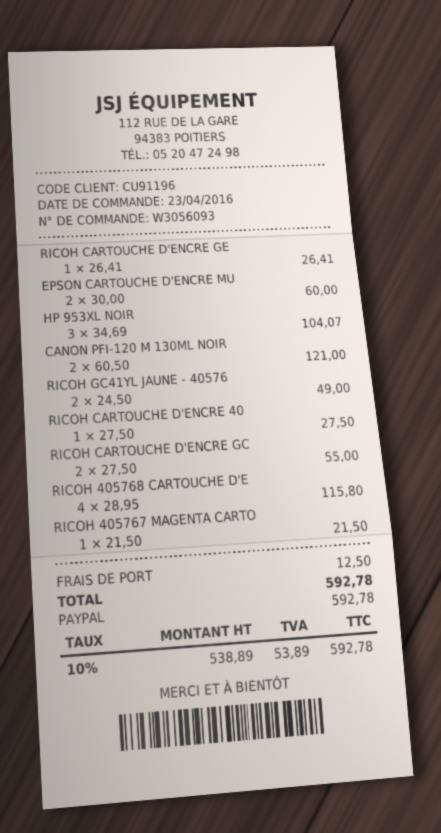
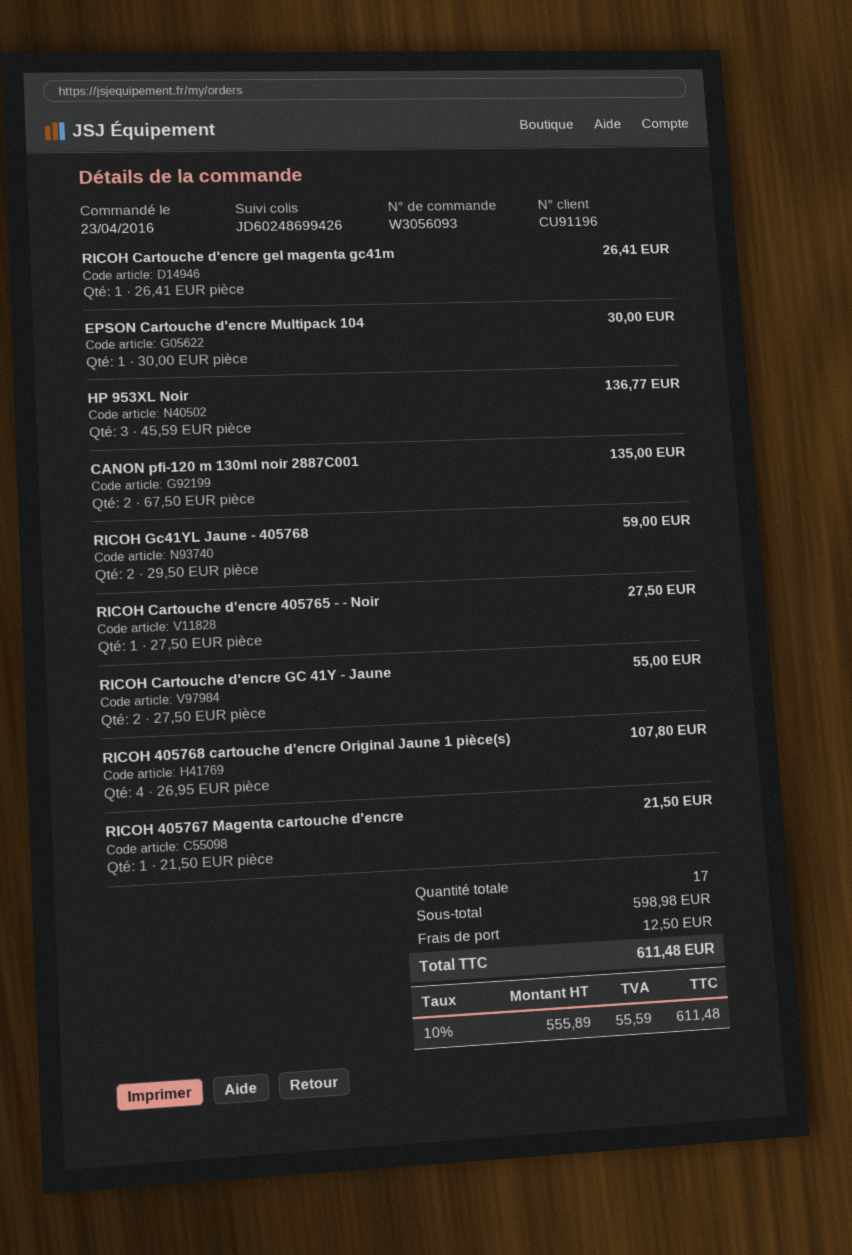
EPSON CARTOUCHE D'ENCRE MU: 2 x 30.00 = 60.00 -> 1 x 30.00 = 30.00
HP 953XL NOIR: 3 x 34.69 = 104.07 -> 3 x 45.59 = 136.77
CANON PFI-120 M 130ML NOIR: 2 x 60.50 = 121.00 -> 2 x 67.50 = 135.00
RICOH GC41YL JAUNE - 40576: 2 x 24.50 = 49.00 -> 2 x 29.50 = 59.00
RICOH 405768 CARTOUCHE D'E: 4 x 28.95 = 115.80 -> 4 x 26.95 = 107.80
net: 538.89 -> 555.89
tax: 10% = 53.89 -> 10% = 55.59
total: 592.78 -> 611.48

